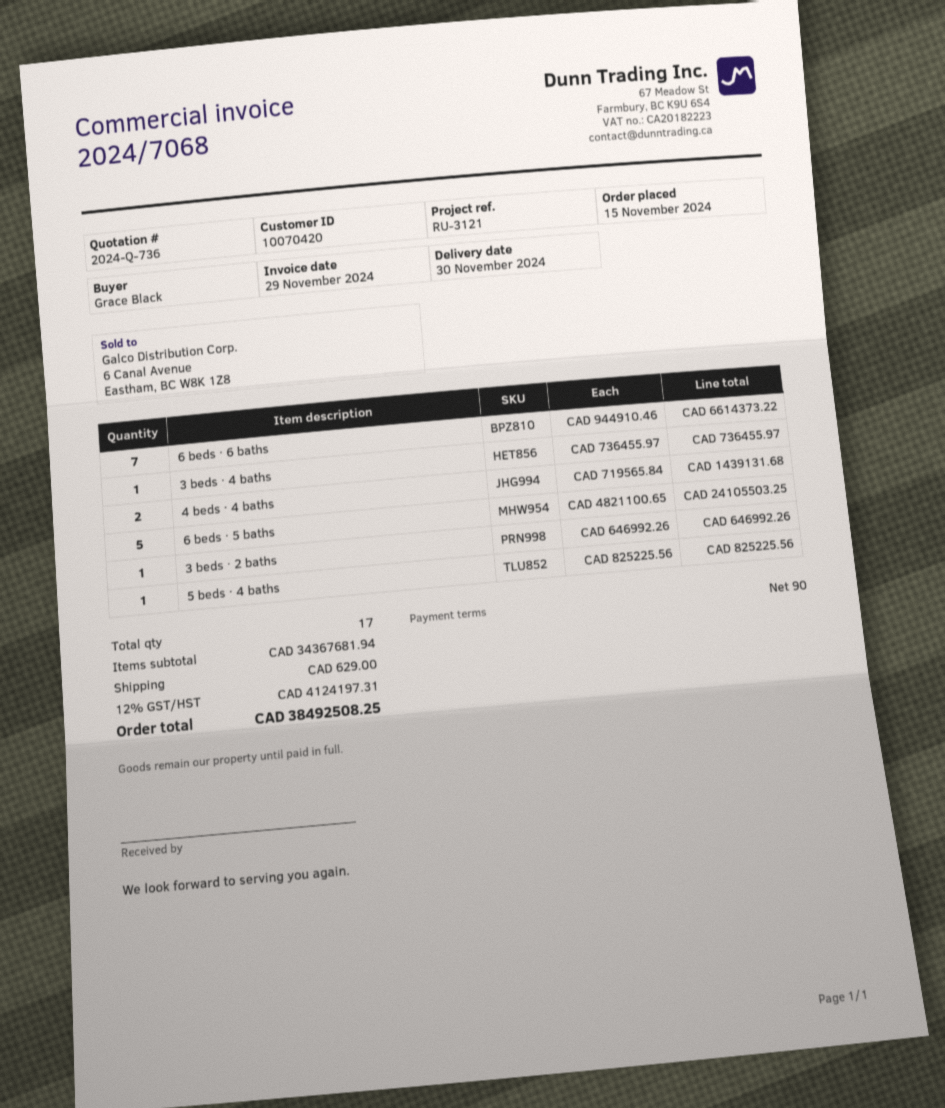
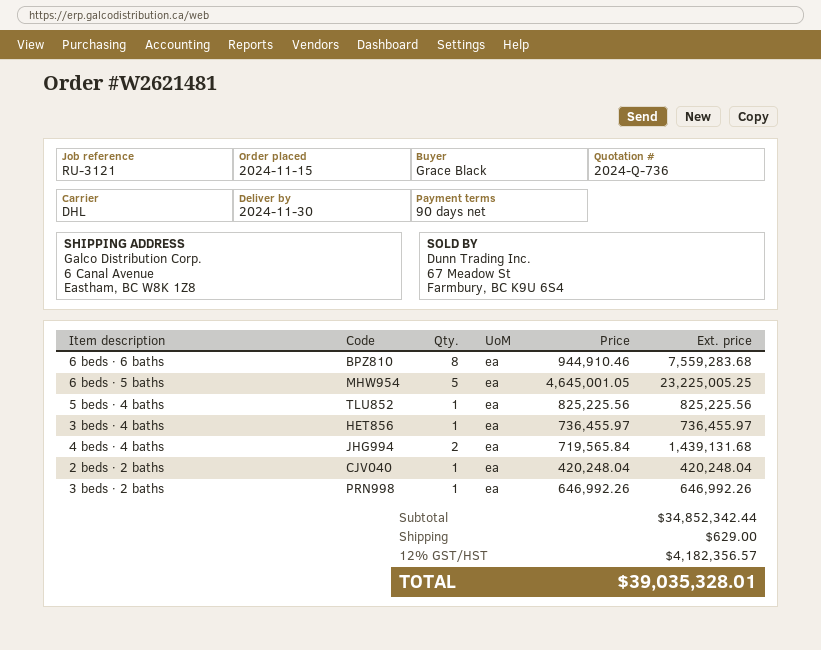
6 beds · 6 baths: 7 x 944910.46 = 6614373.22 -> 8 x 944910.46 = 7559283.68
6 beds · 5 baths: 5 x 4821100.65 = 24105503.25 -> 5 x 4645001.05 = 23225005.25
2 beds · 2 baths: none -> 1 x 420248.04 = 420248.04
subtotal: 34367681.94 -> 34852342.44
tax: 12% = 4124197.31 -> 12% = 4182356.57
total: 38492508.25 -> 39035328.01

